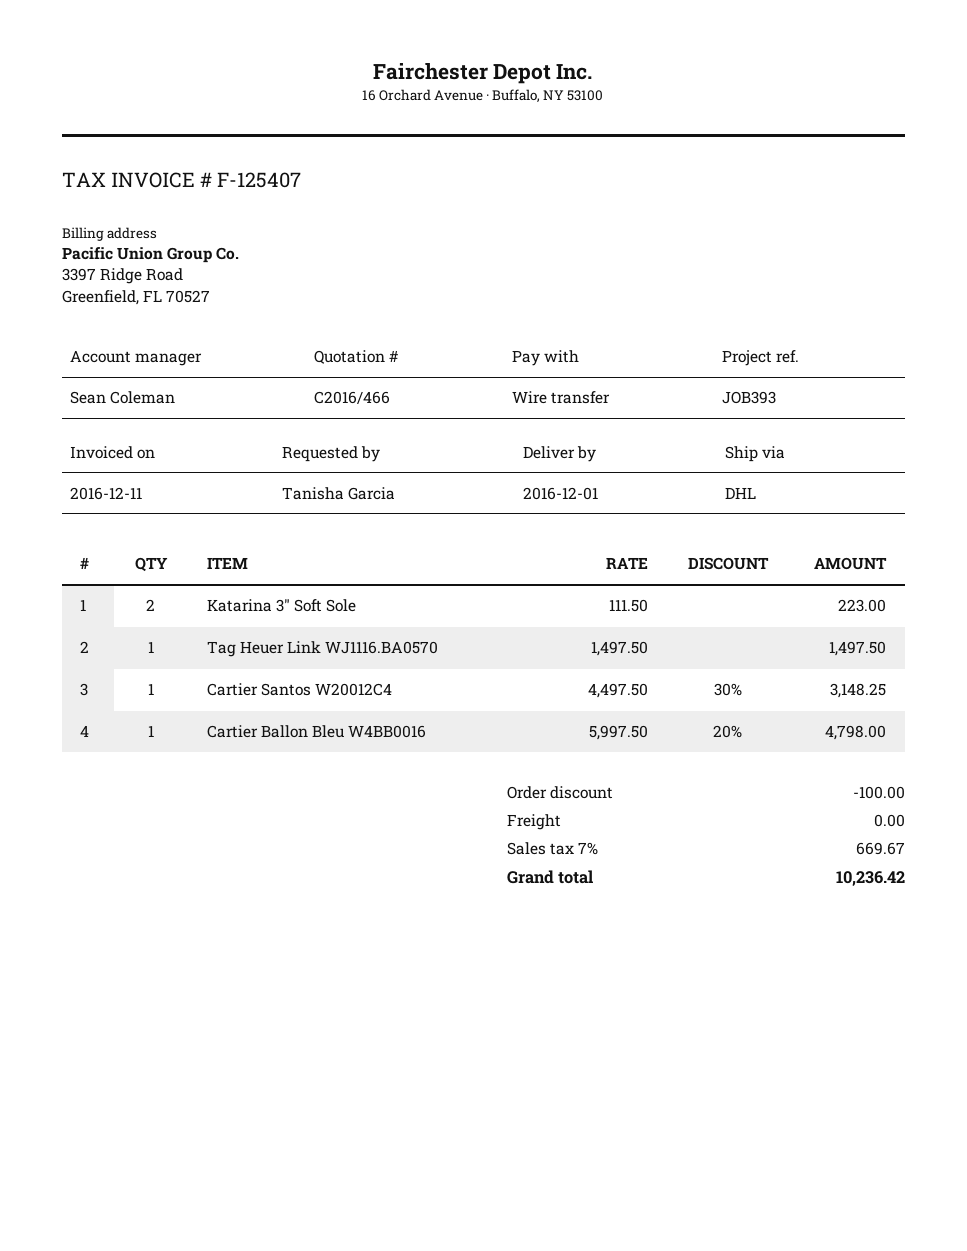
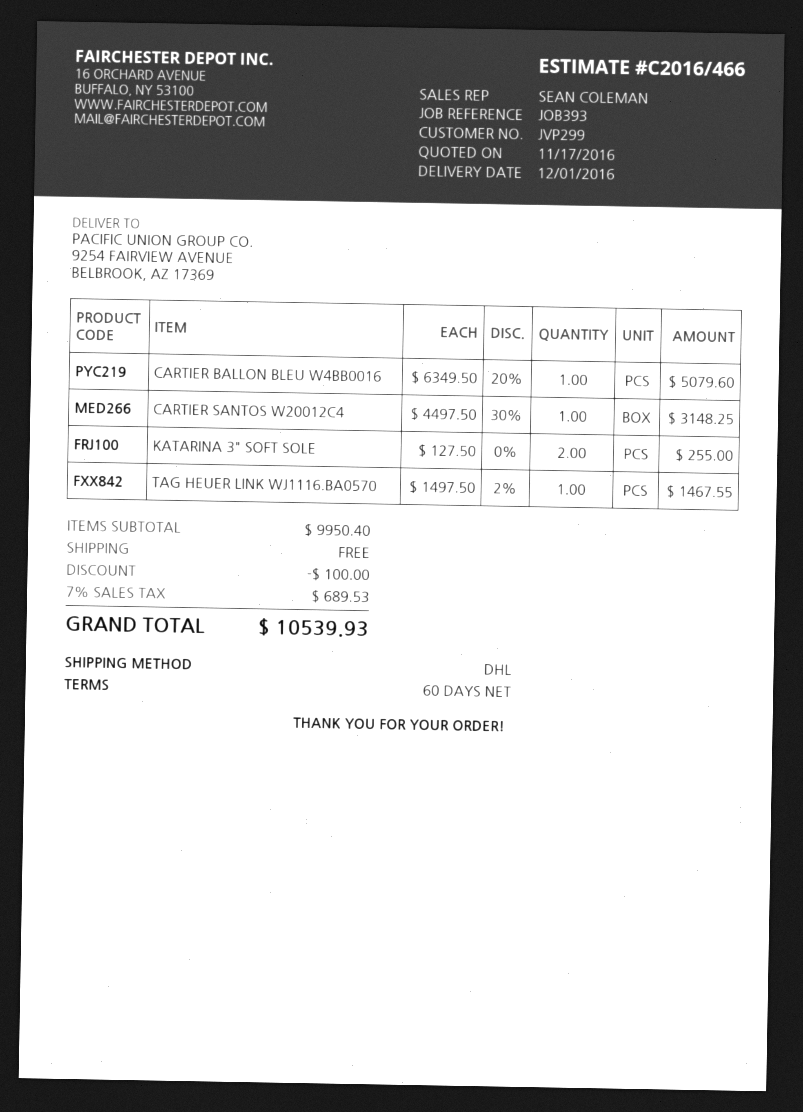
Katarina 3" Soft Sole: 2 x 111.50 = 223.00 -> 2 x 127.50 = 255.00
Tag Heuer Link WJ1116.BA0570: 1 x 1497.50 = 1497.50 -> 1 x 1497.50 - 2% = 1467.55
Cartier Ballon Bleu W4BB0016: 1 x 5997.50 - 20% = 4798.00 -> 1 x 6349.50 - 20% = 5079.60
tax: 7% = 669.67 -> 7% = 689.53
total: 10236.42 -> 10539.93

